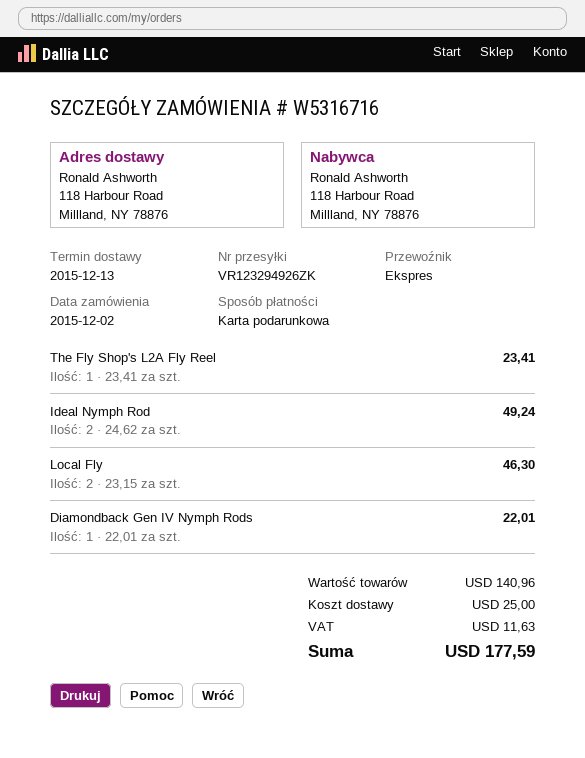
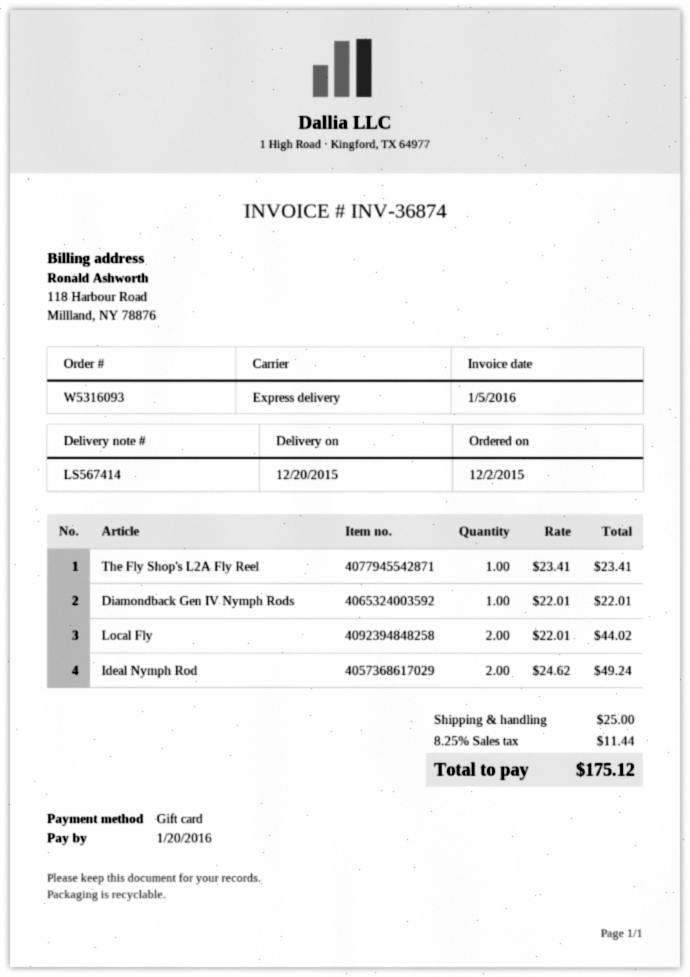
order number: W5316716 -> W5316093
delivery date: 2015-12-13 -> 2015-12-20
Local Fly: 2 x 23.15 = 46.30 -> 2 x 22.01 = 44.02
tax: 11.63 -> 11.44
total: 177.59 -> 175.12

